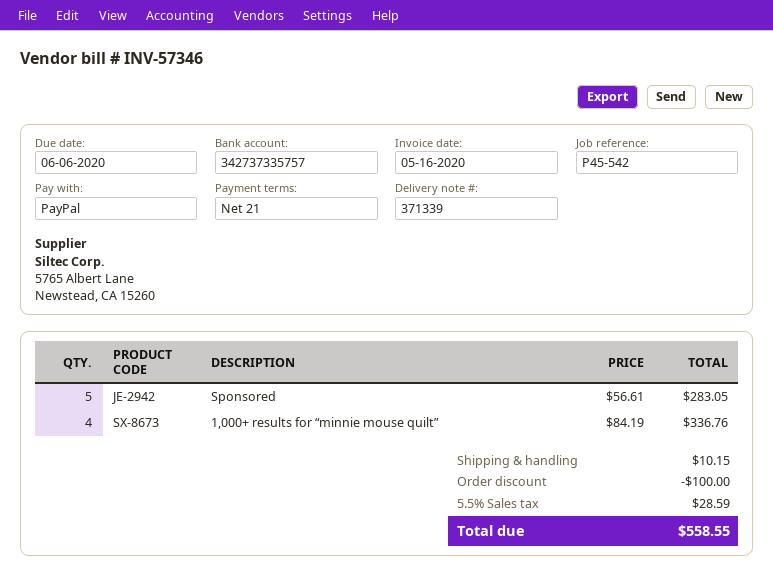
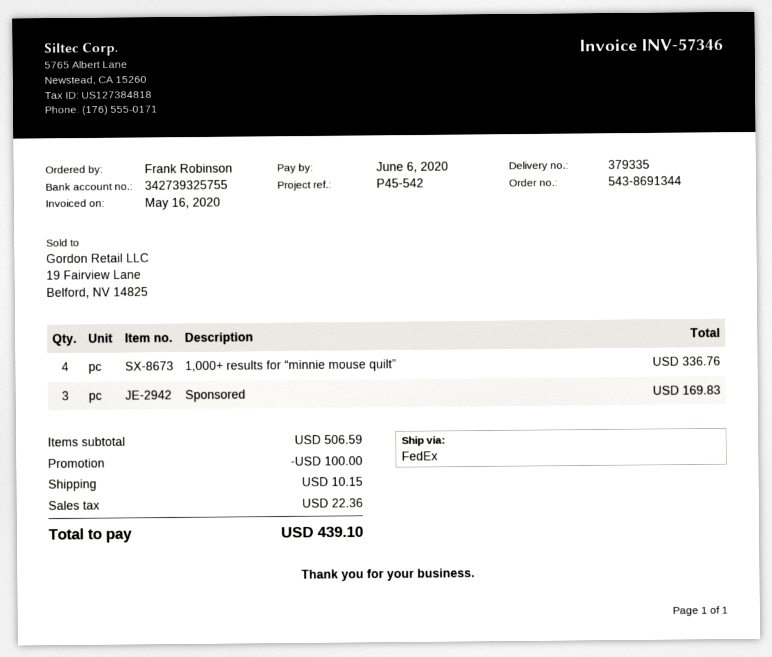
delivery note number: 371339 -> 379335
bank account: 342737335757 -> 342739325755
Sponsored: 5 for 283.05 -> 3 for 169.83
tax: 28.59 -> 22.36
total: 558.55 -> 439.10

